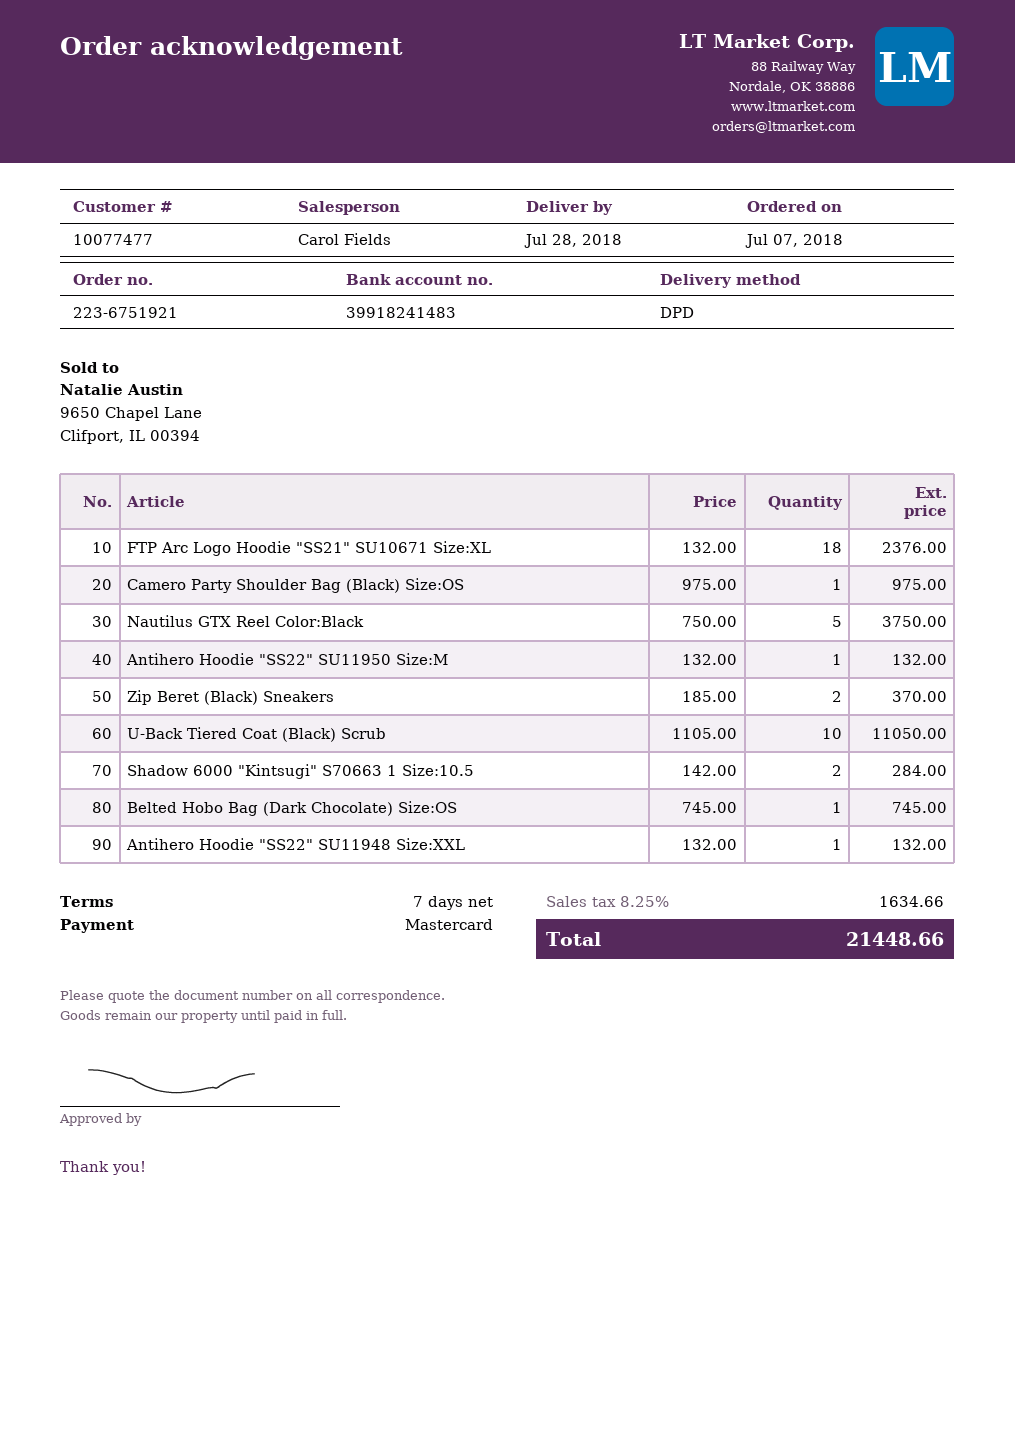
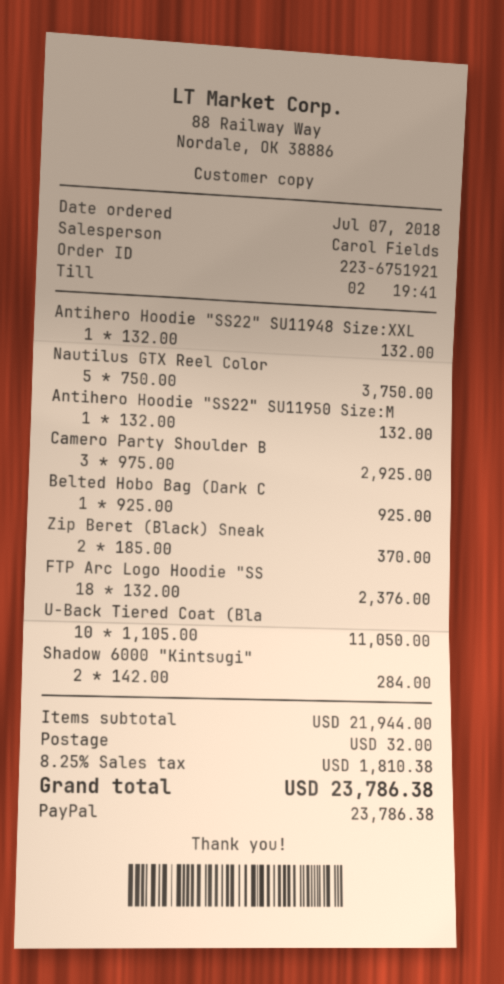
payment method: Mastercard -> PayPal
Camero Party Shoulder Bag (Black) Size:OS: 1 x 975.00 = 975.00 -> 3 x 975.00 = 2925.00
Belted Hobo Bag (Dark Chocolate) Size:OS: 1 x 745.00 = 745.00 -> 1 x 925.00 = 925.00
shipping: none -> 32.00
tax: 8.25% = 1634.66 -> 8.25% = 1810.38
total: 21448.66 -> 23786.38

